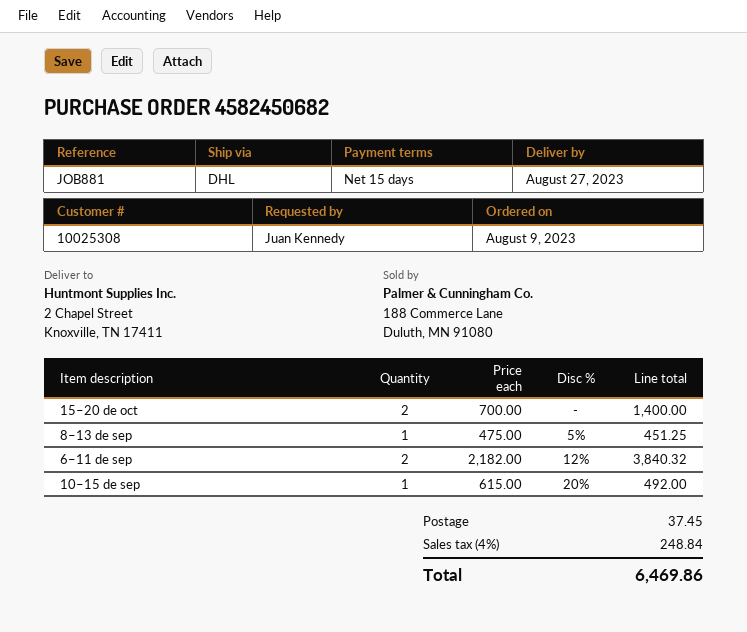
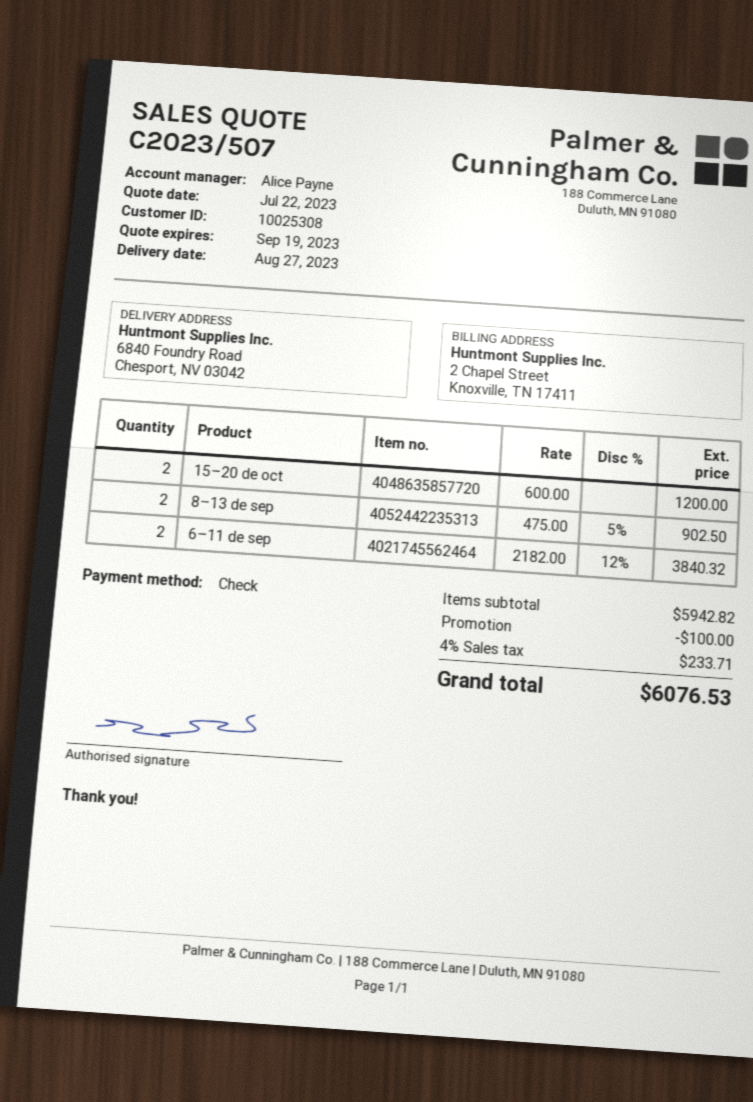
ship to: 2 Chapel Street, Knoxville, TN 17411 -> 6840 Foundry Road, Chesport, NV 03042
15–20 de oct: 2 x 700.00 = 1400.00 -> 2 x 600.00 = 1200.00
8–13 de sep: 1 x 475.00 - 5% = 451.25 -> 2 x 475.00 - 5% = 902.50
10–15 de sep: 1 x 615.00 - 20% = 492.00 -> none
discount: none -> 100.00
shipping: 37.45 -> none
tax: 4% = 248.84 -> 4% = 233.71
total: 6469.86 -> 6076.53

